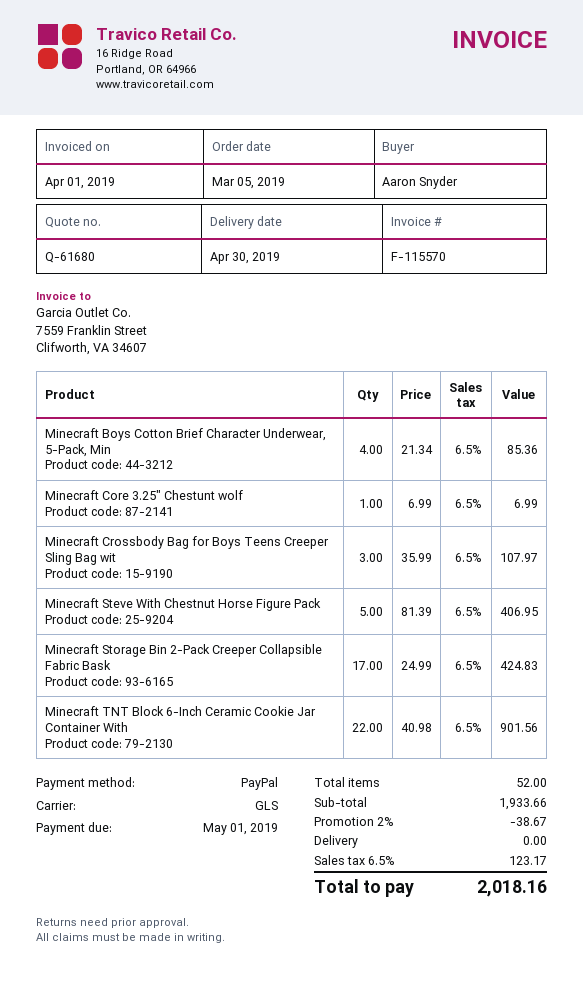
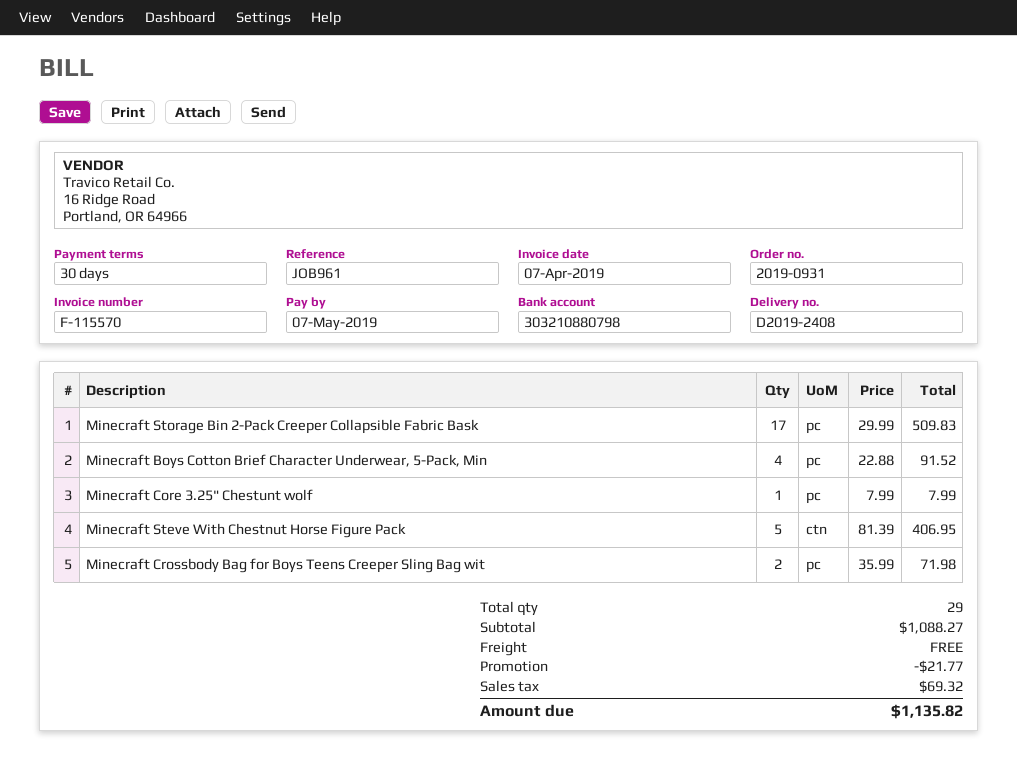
invoice date: 2019-04-01 -> 2019-04-07
due date: 2019-05-01 -> 2019-05-07
Minecraft Boys Cotton Brief Character Underwear, 5-Pack, Min: 4 x 21.34 = 85.36 -> 4 x 22.88 = 91.52
Minecraft Core 3.25" Chestunt wolf: 1 x 6.99 = 6.99 -> 1 x 7.99 = 7.99
Minecraft Crossbody Bag for Boys Teens Creeper Sling Bag wit: 3 x 35.99 = 107.97 -> 2 x 35.99 = 71.98
Minecraft Storage Bin 2-Pack Creeper Collapsible Fabric Bask: 17 x 24.99 = 424.83 -> 17 x 29.99 = 509.83
Minecraft TNT Block 6-Inch Ceramic Cookie Jar Container With: 22 x 40.98 = 901.56 -> none
total quantity: 52 -> 29
subtotal: 1933.66 -> 1088.27
discount: 38.67 -> 21.77
tax: 123.17 -> 69.32
total: 2018.16 -> 1135.82

